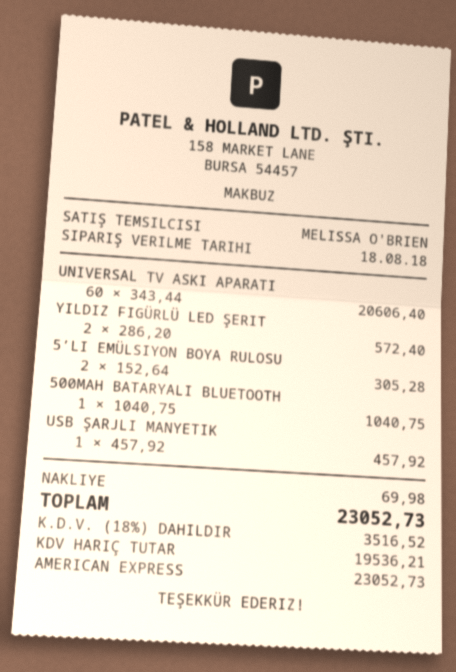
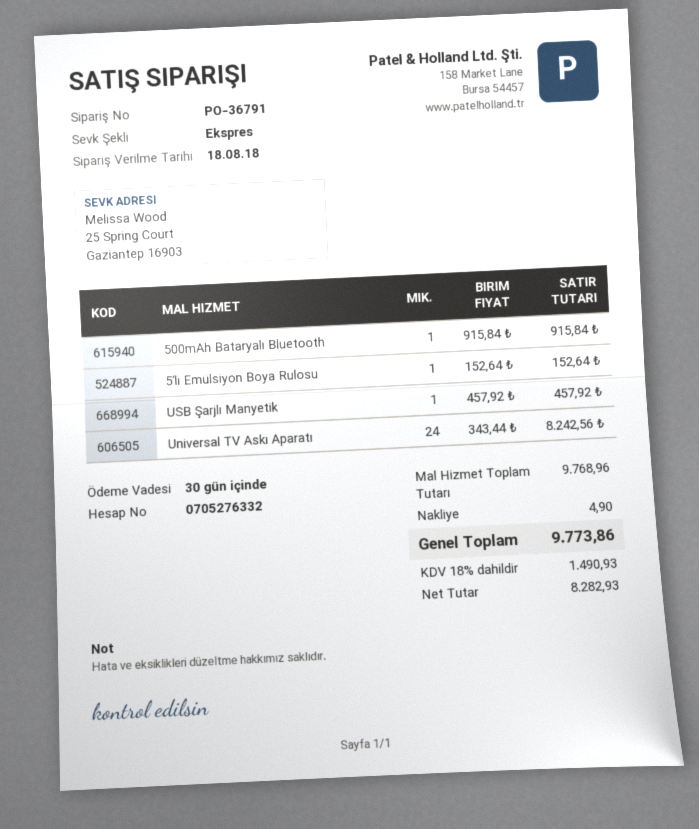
UNIVERSAL TV ASKI APARATI: 60 x 343.44 = 20606.40 -> 24 x 343.44 = 8242.56
YILDIZ FIGÜRLÜ LED ŞERIT: 2 x 286.20 = 572.40 -> none
5’LI EMÜLSIYON BOYA RULOSU: 2 x 152.64 = 305.28 -> 1 x 152.64 = 152.64
500MAH BATARYALI BLUETOOTH: 1 x 1040.75 = 1040.75 -> 1 x 915.84 = 915.84
shipping: 69.98 -> 4.90
net: 19536.21 -> 8282.93
tax: 18% = 3516.52 -> 18% = 1490.93
total: 23052.73 -> 9773.86

